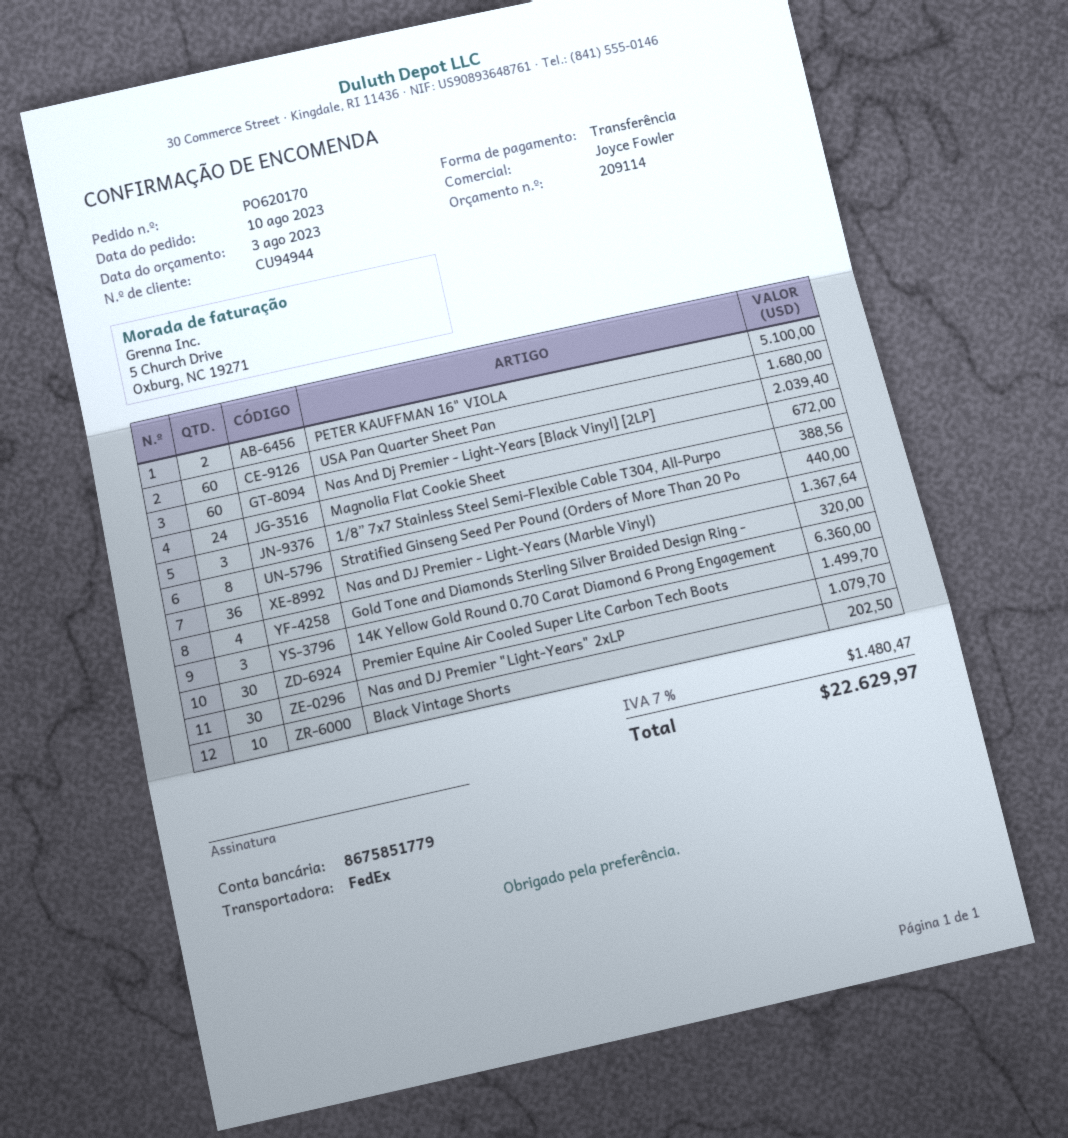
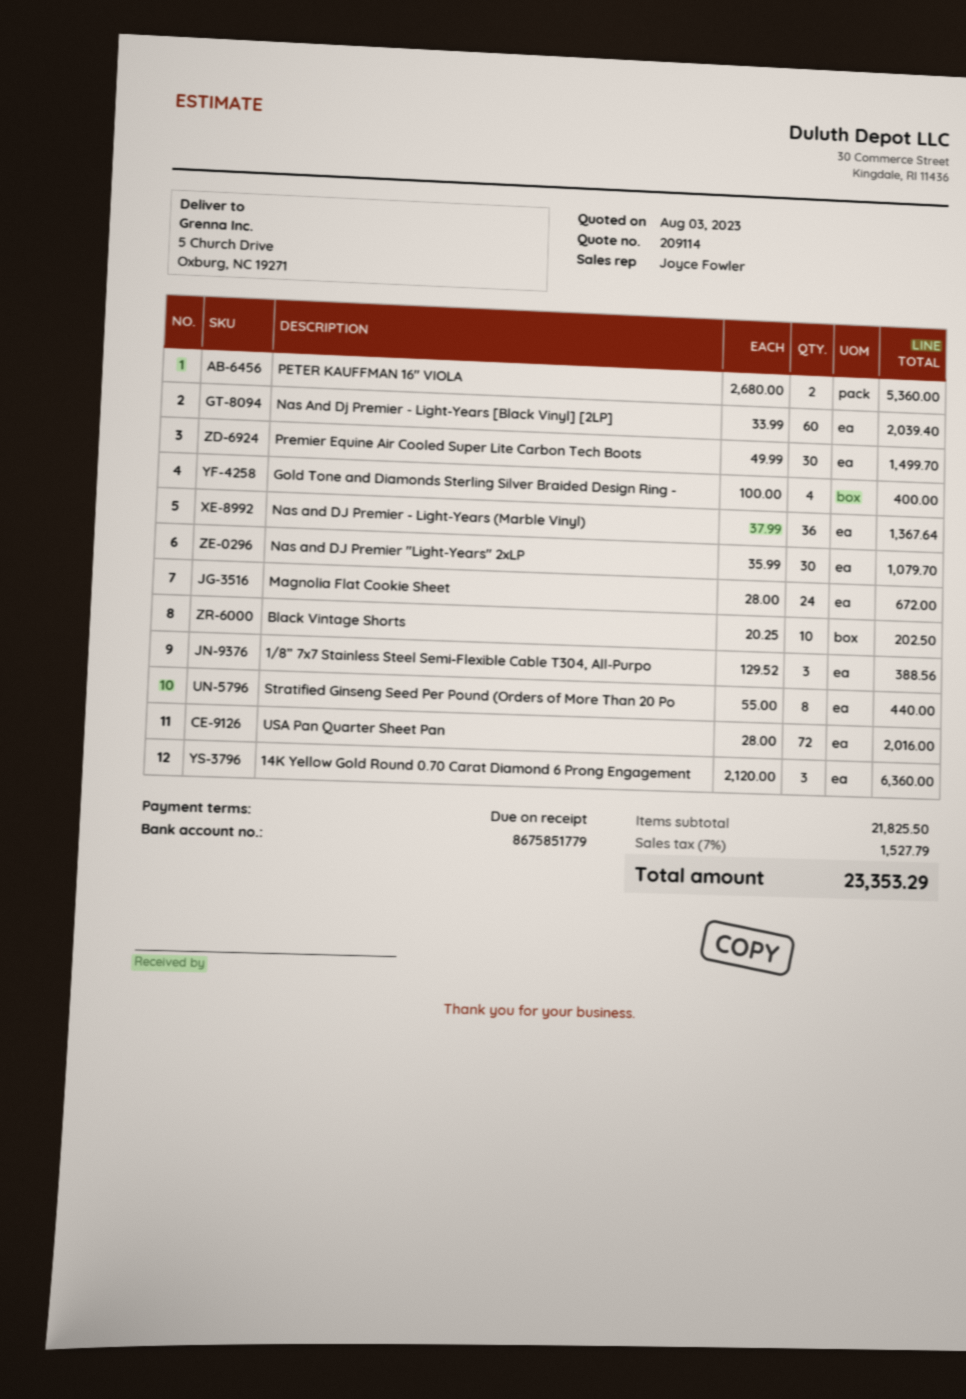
PETER KAUFFMAN 16" VIOLA: 2 for 5100.00 -> 2 for 5360.00
USA Pan Quarter Sheet Pan: 60 for 1680.00 -> 72 for 2016.00
Gold Tone and Diamonds Sterling Silver Braided Design Ring -: 4 for 320.00 -> 4 for 400.00
tax: 7% = 1480.47 -> 7% = 1527.79
total: 22629.97 -> 23353.29

